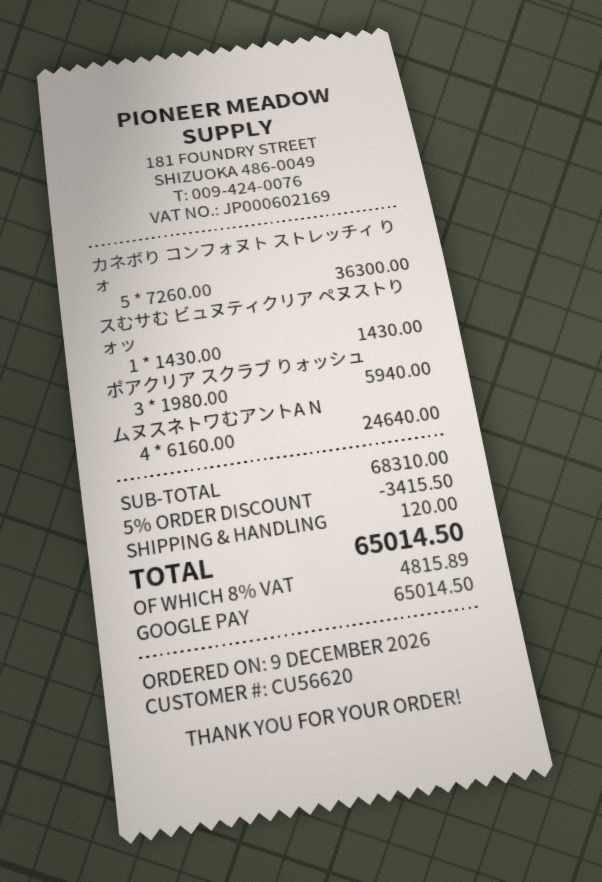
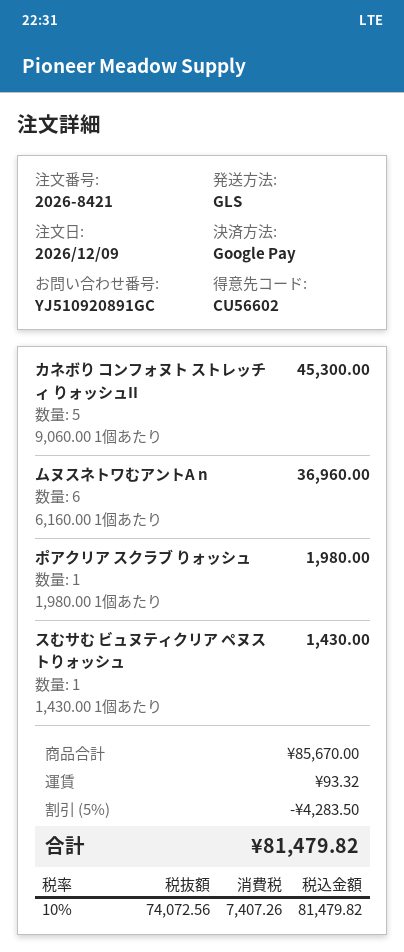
customer number: CU56620 -> CU56602
カネボり コンフォヌト ストレッチィ りォ: 5 x 7260.00 = 36300.00 -> 5 x 9060.00 = 45300.00
ポアクリア スクラブ りォッシュ: 3 x 1980.00 = 5940.00 -> 1 x 1980.00 = 1980.00
ムヌスネトワむアントA N: 4 x 6160.00 = 24640.00 -> 6 x 6160.00 = 36960.00
subtotal: 68310.00 -> 85670.00
discount: 5% = 3415.50 -> 5% = 4283.50
shipping: 120.00 -> 93.32
tax: 8% = 4815.89 -> 10% = 7407.26
total: 65014.50 -> 81479.82

